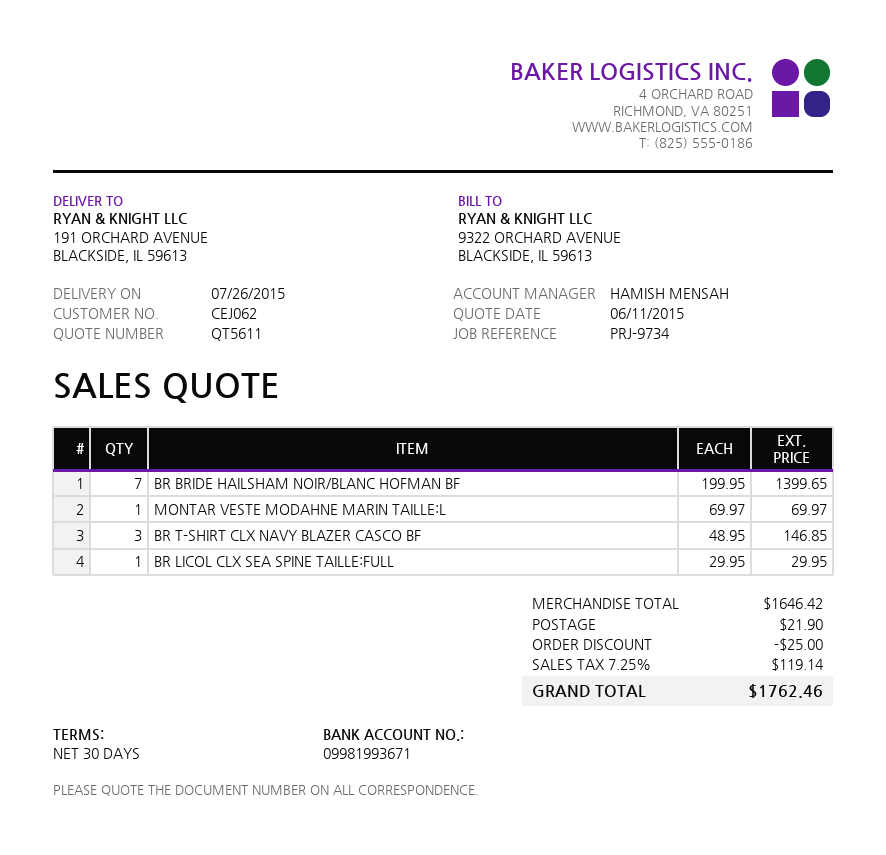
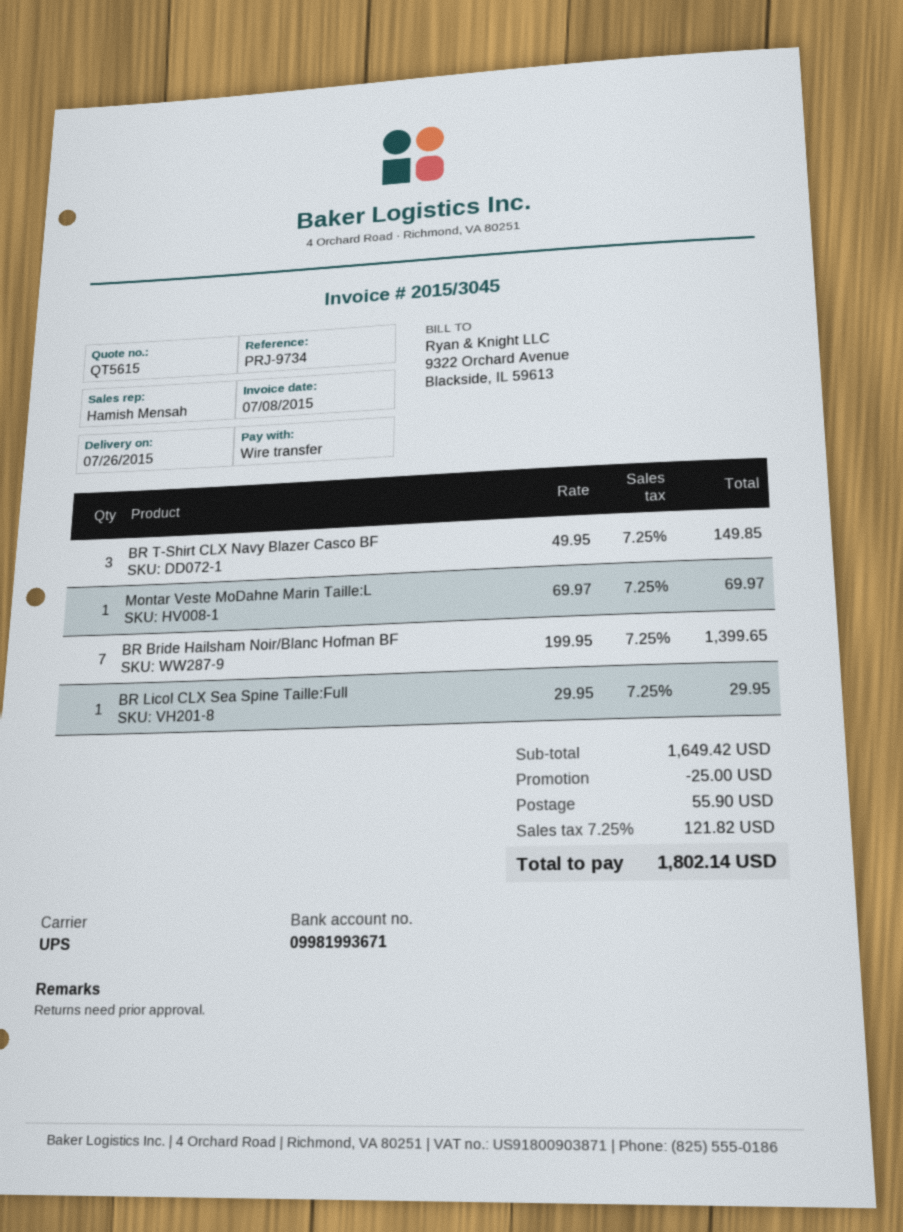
quote number: QT5611 -> QT5615
BR T-SHIRT CLX NAVY BLAZER CASCO BF: 3 x 48.95 = 146.85 -> 3 x 49.95 = 149.85
subtotal: 1646.42 -> 1649.42
shipping: 21.90 -> 55.90
tax: 7.25% = 119.14 -> 7.25% = 121.82
total: 1762.46 -> 1802.14

